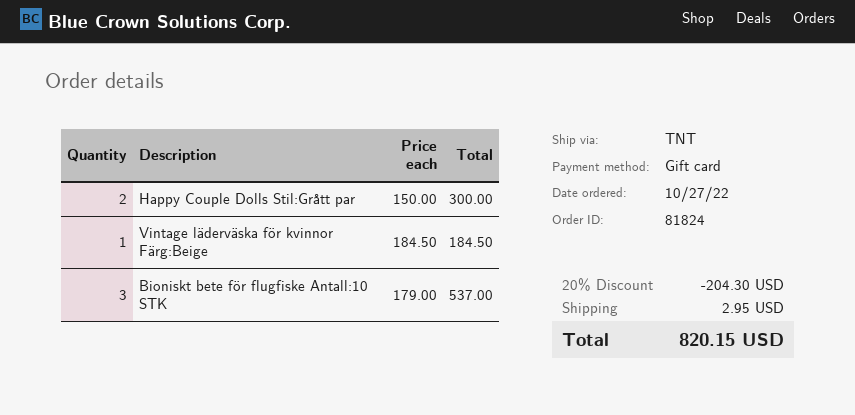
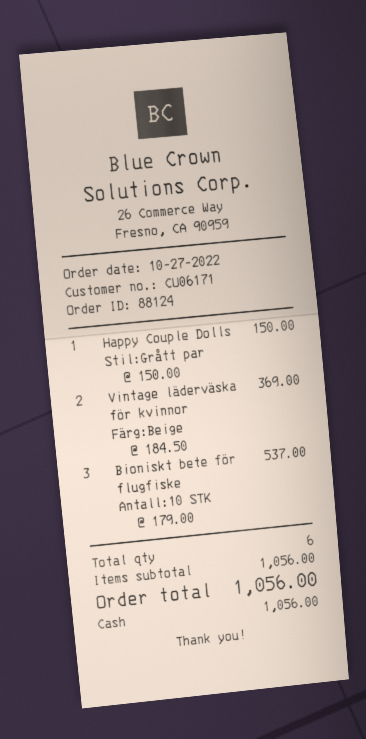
order number: 81824 -> 88124
payment method: gift card -> cash
Happy Couple Dolls Stil:Grått par: 2 x 150.00 = 300.00 -> 1 x 150.00 = 150.00
Vintage läderväska för kvinnor Färg:Beige: 1 x 184.50 = 184.50 -> 2 x 184.50 = 369.00
discount: 20% = 204.30 -> none
shipping: 2.95 -> none
total: 820.15 -> 1056.00

